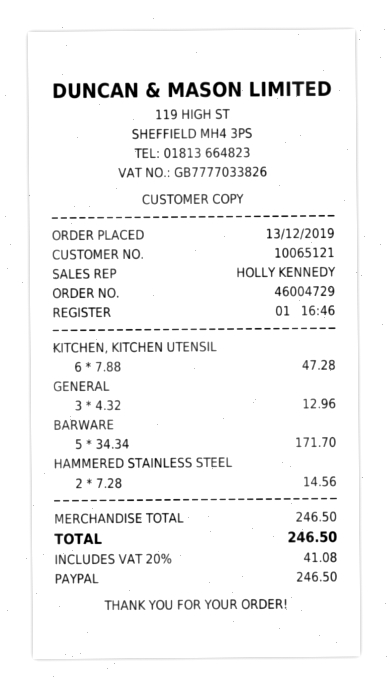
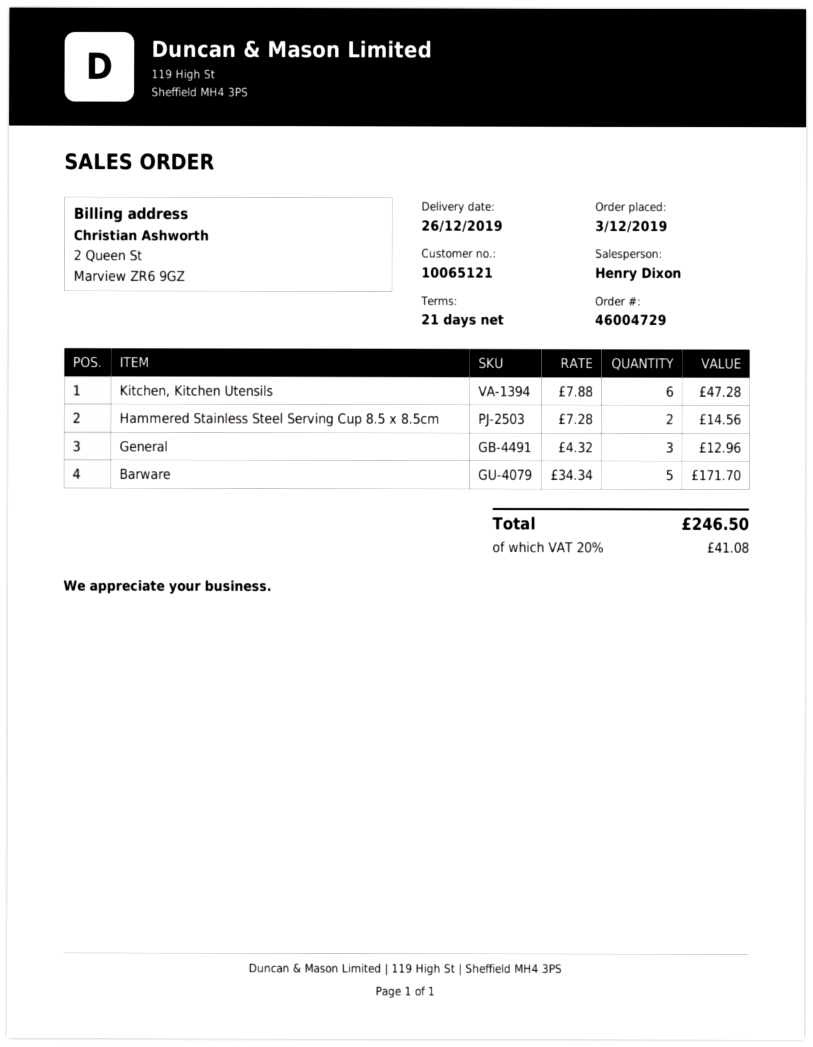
order date: 2019-12-13 -> 2019-12-03
sales rep: HOLLY KENNEDY -> Henry Dixon

